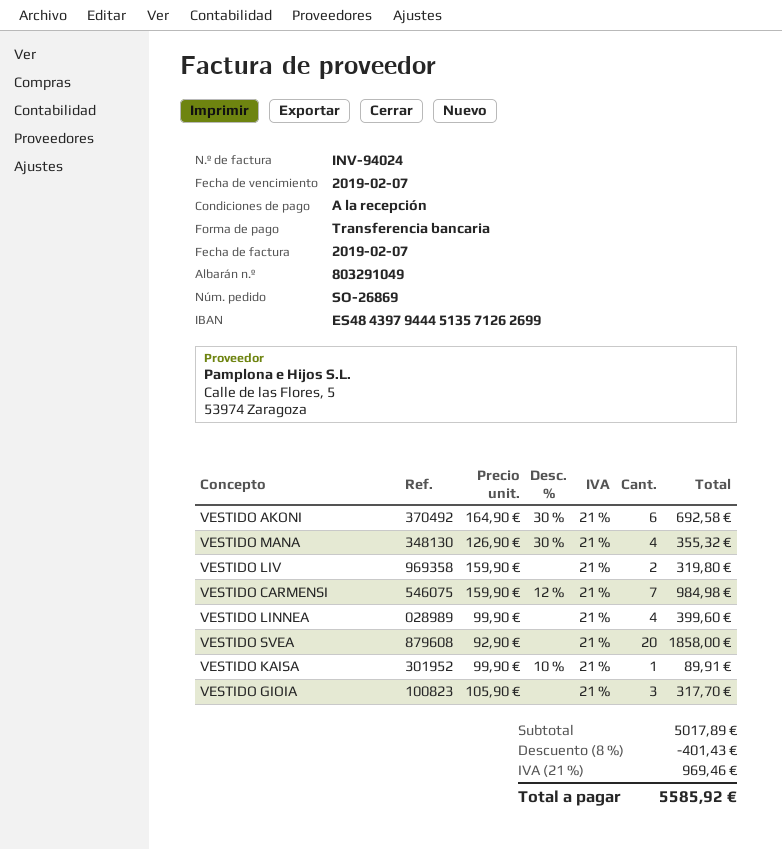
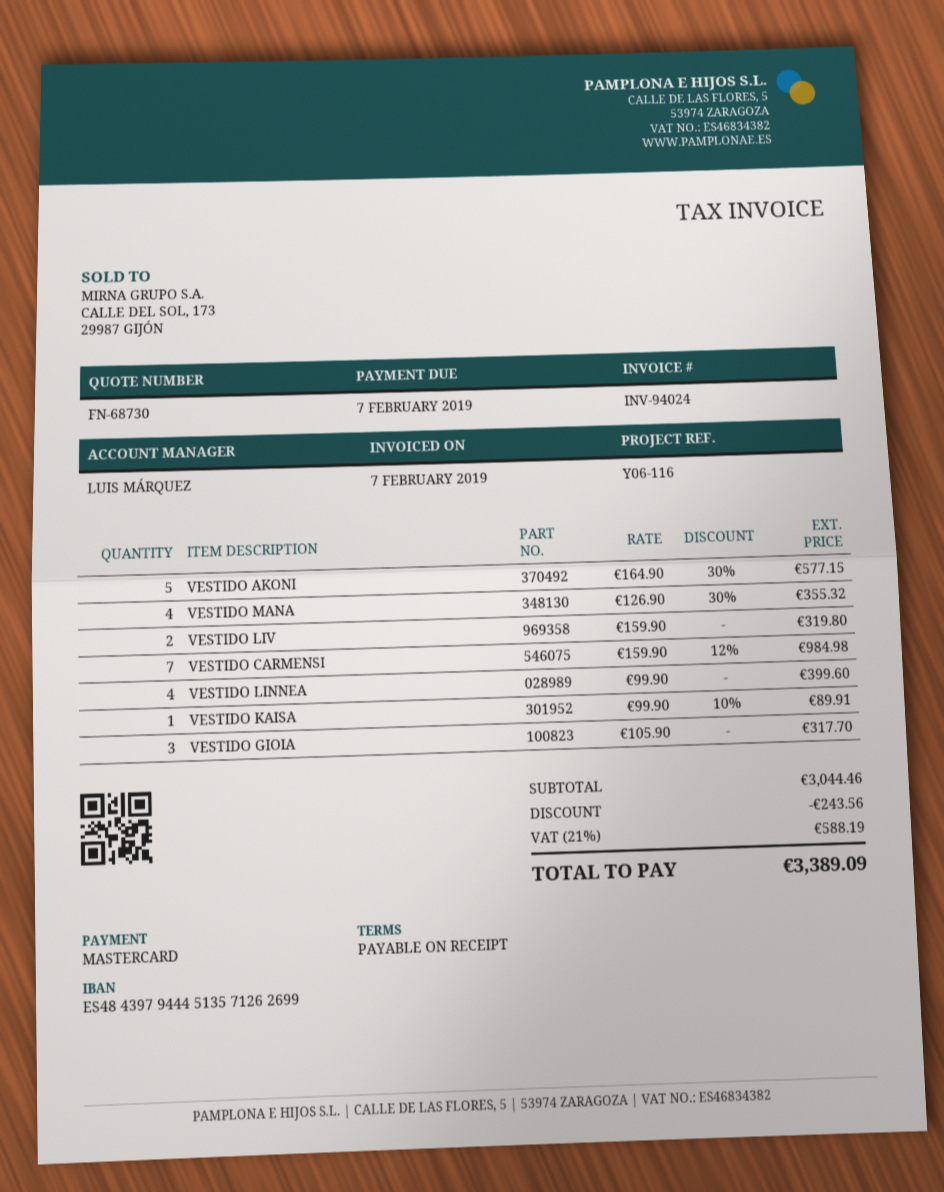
payment method: bank transfer -> Mastercard
VESTIDO AKONI: 6 x 164.90 - 30% = 692.58 -> 5 x 164.90 - 30% = 577.15
VESTIDO SVEA: 20 x 92.90 = 1858.00 -> none
subtotal: 5017.89 -> 3044.46
discount: 401.43 -> 243.56
tax: 21% = 969.46 -> 21% = 588.19
total: 5585.92 -> 3389.09

